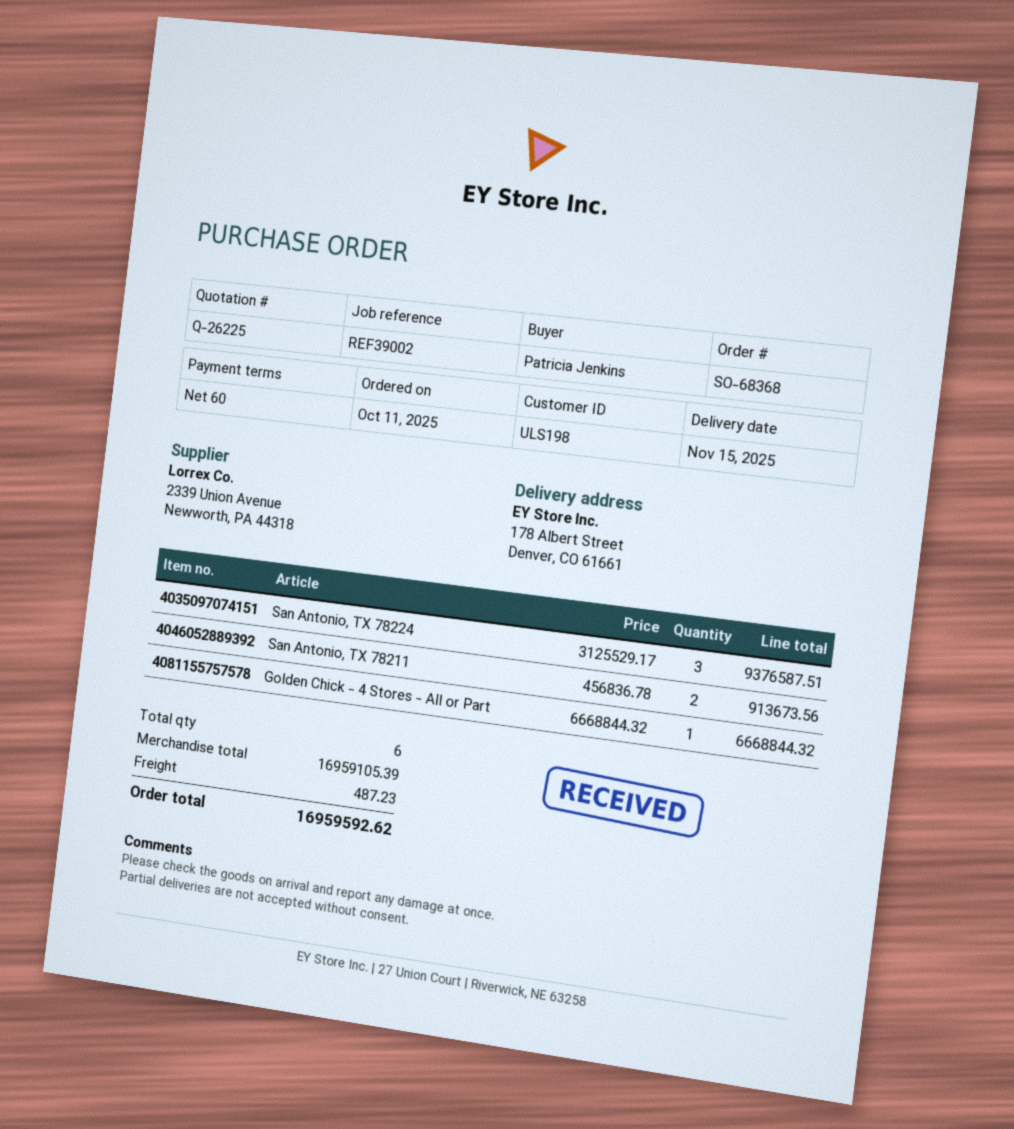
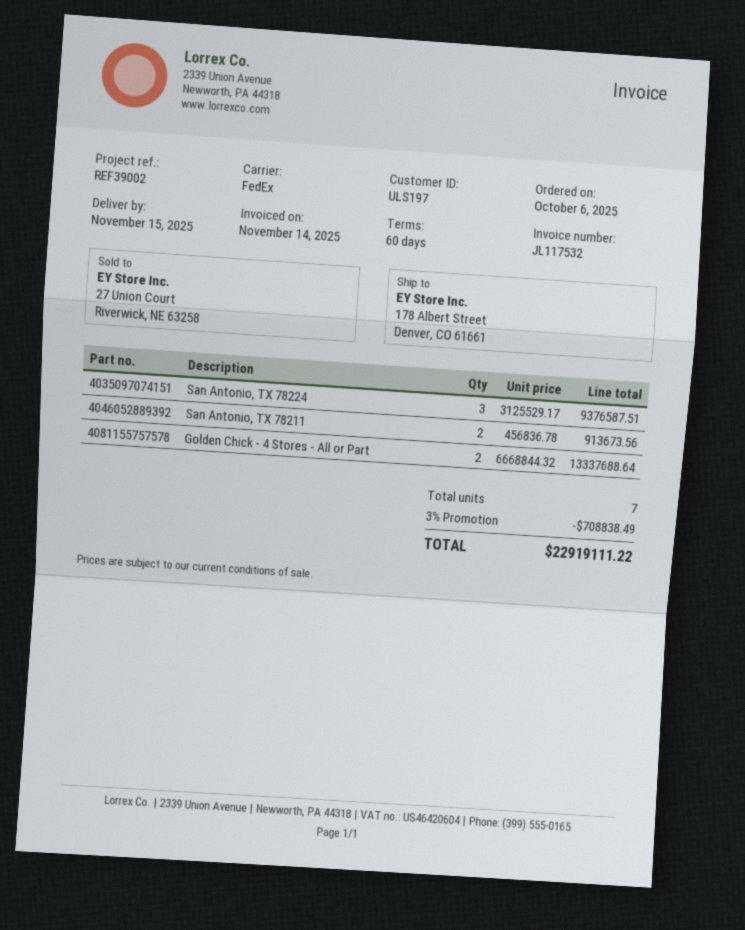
order date: 2025-10-11 -> 2025-10-06
customer number: ULS198 -> ULS197
Golden Chick - 4 Stores - All or Part: 1 x 6668844.32 = 6668844.32 -> 2 x 6668844.32 = 13337688.64
total quantity: 6 -> 7
discount: none -> 3% = 708838.49
shipping: 487.23 -> none
total: 16959592.62 -> 22919111.22

